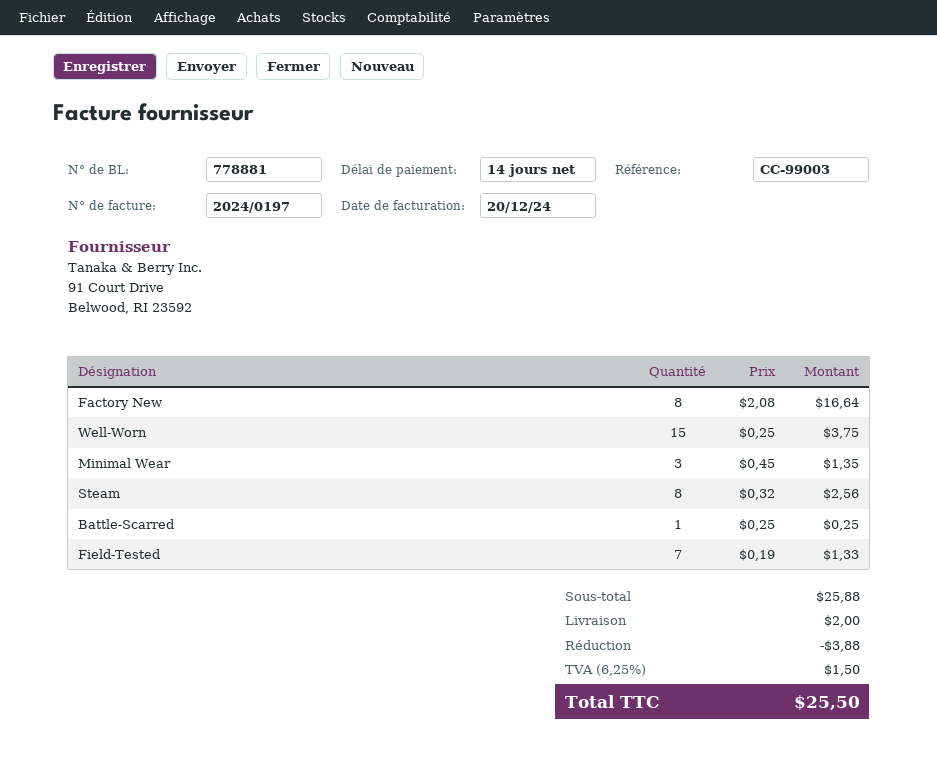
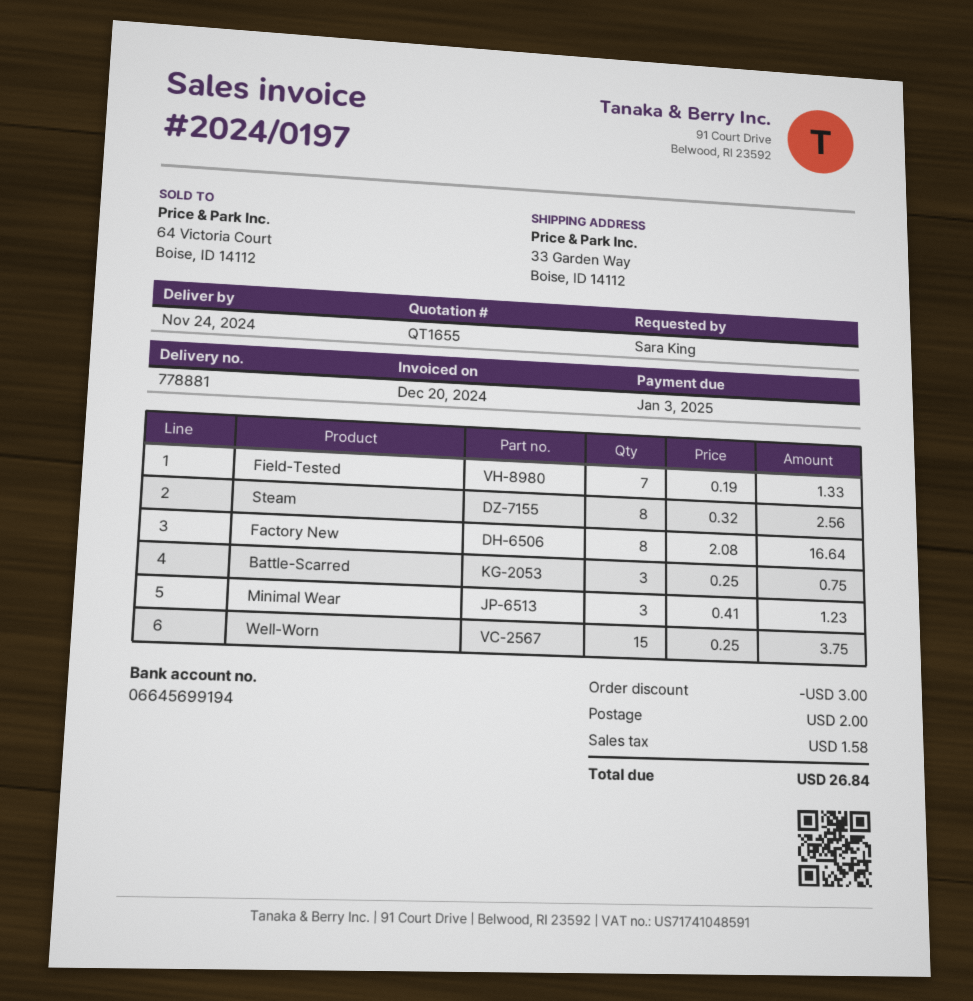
Minimal Wear: 3 x 0.45 = 1.35 -> 3 x 0.41 = 1.23
Battle-Scarred: 1 x 0.25 = 0.25 -> 3 x 0.25 = 0.75
discount: 3.88 -> 3.00
tax: 1.50 -> 1.58
total: 25.50 -> 26.84

